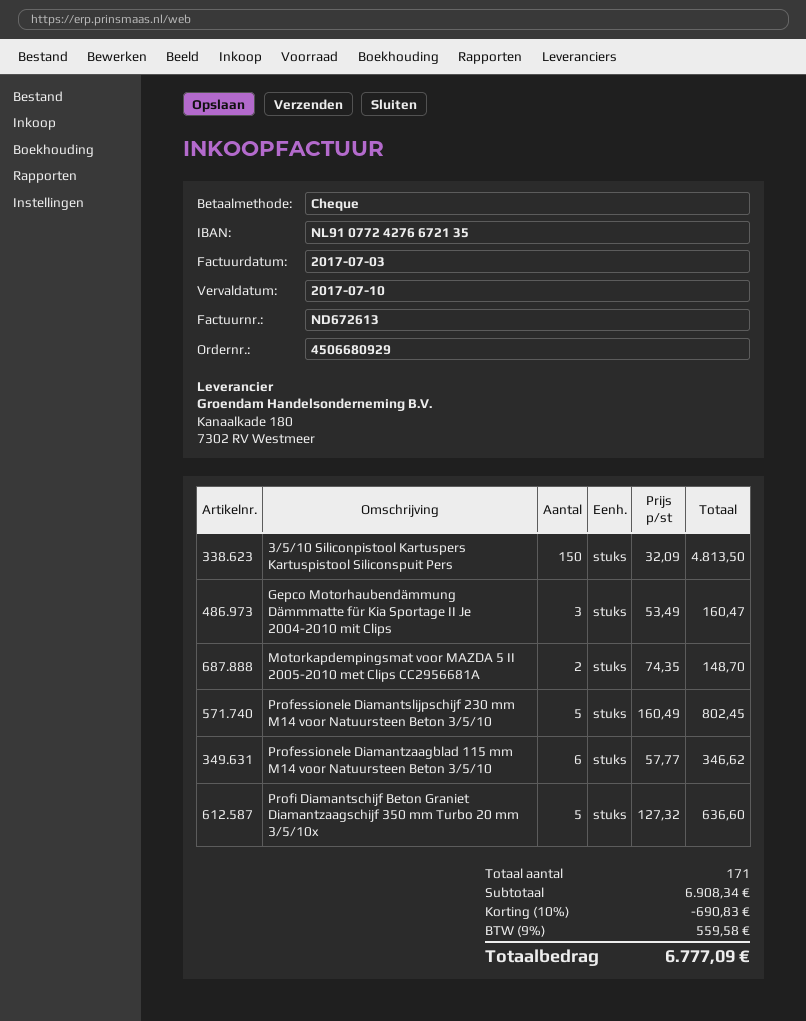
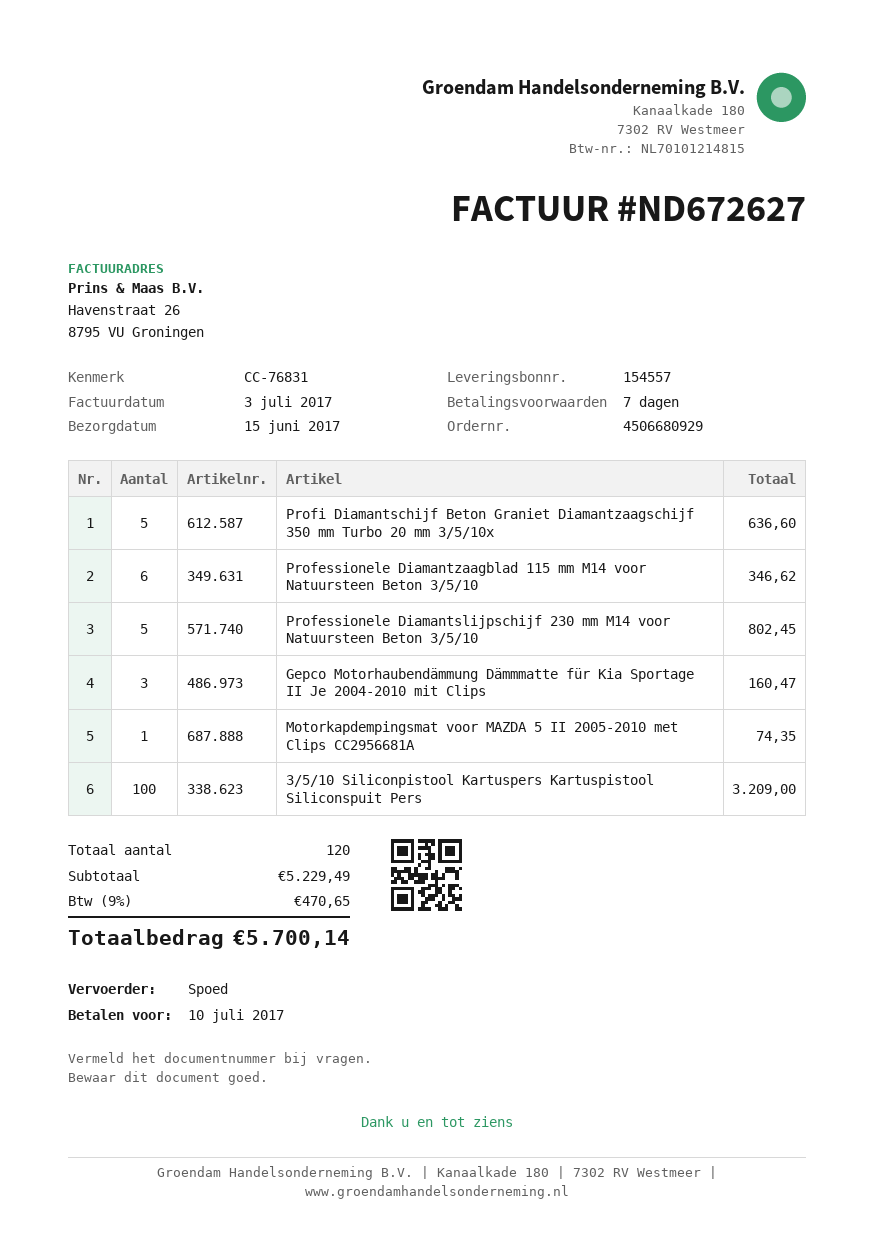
invoice number: ND672613 -> ND672627
3/5/10 Siliconpistool Kartuspers Kartuspistool Siliconspuit Pers: 150 for 4813.50 -> 100 for 3209.00
Motorkapdempingsmat voor MAZDA 5 II 2005-2010 met Clips CC2956681A: 2 for 148.70 -> 1 for 74.35
total quantity: 171 -> 120
subtotal: 6908.34 -> 5229.49
discount: 10% = 690.83 -> none
tax: 9% = 559.58 -> 9% = 470.65
total: 6777.09 -> 5700.14

